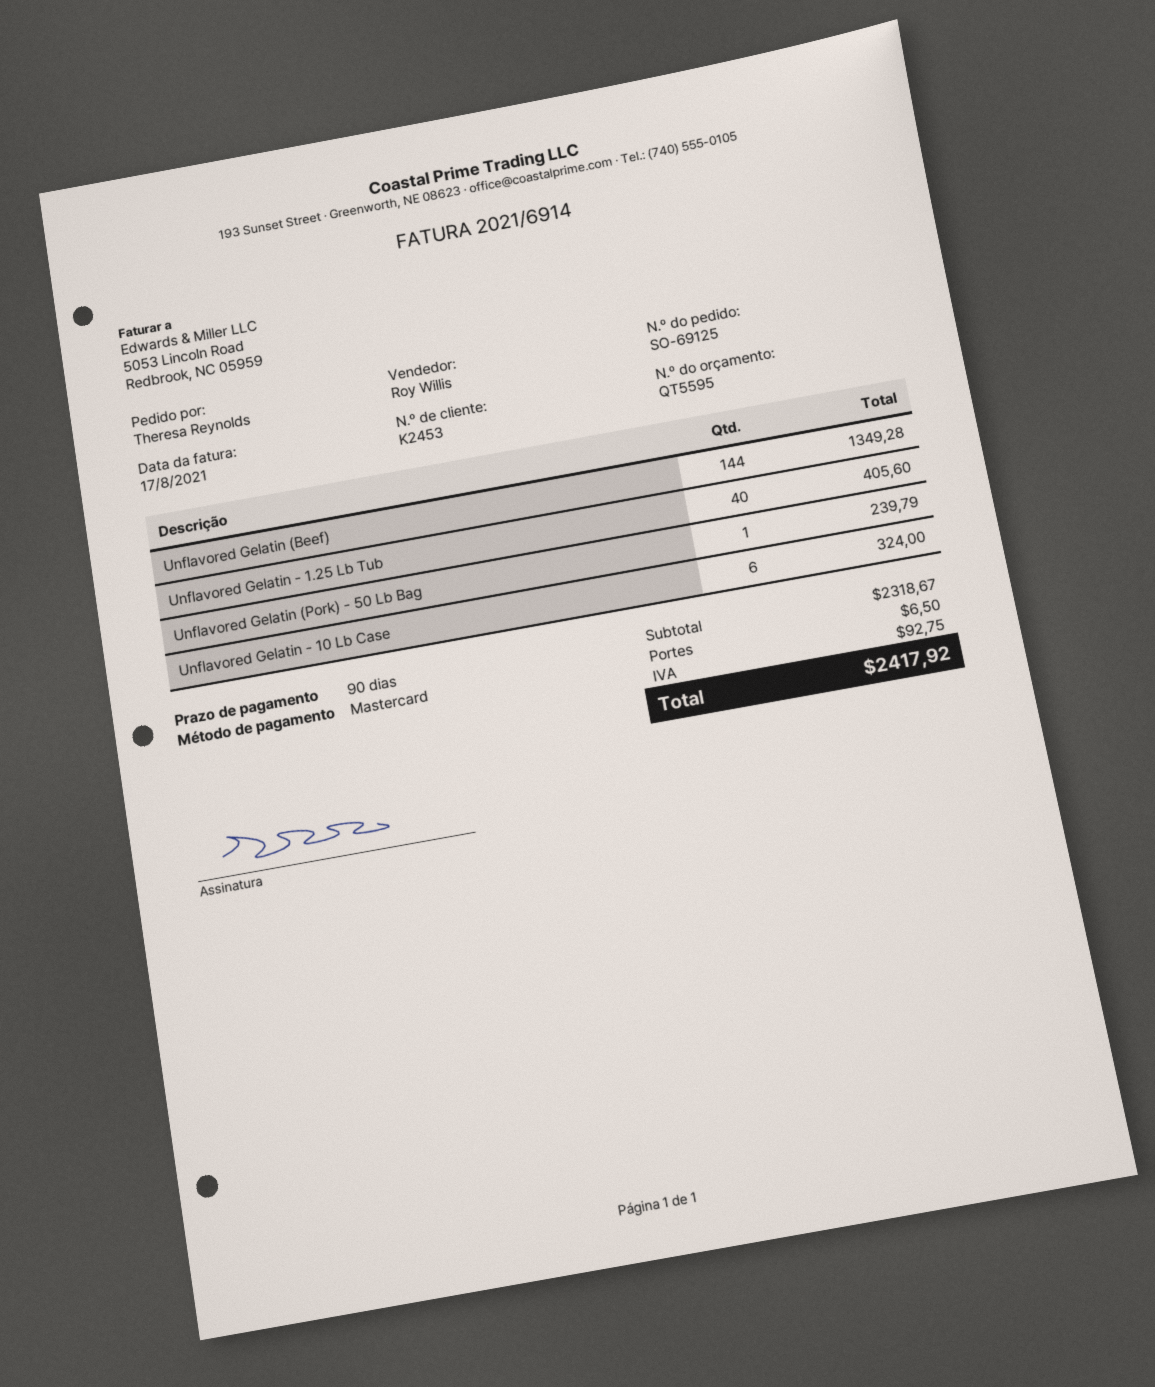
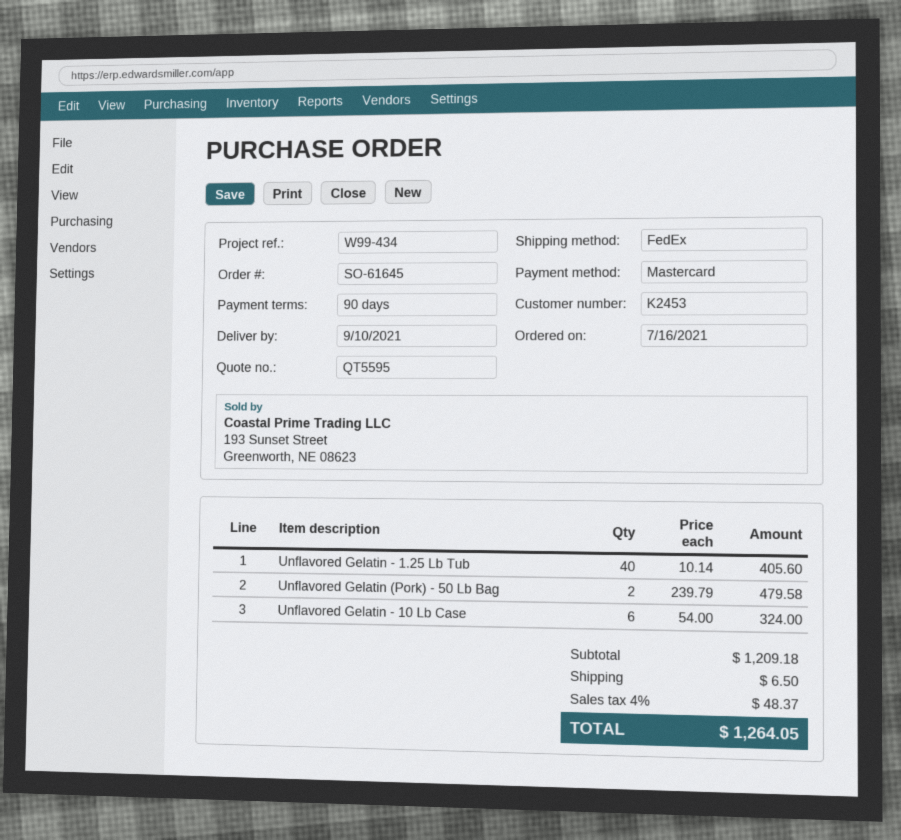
order number: SO-69125 -> SO-61645
Unflavored Gelatin (Beef): 144 for 1349.28 -> none
Unflavored Gelatin (Pork) - 50 Lb Bag: 1 for 239.79 -> 2 for 479.58
subtotal: 2318.67 -> 1209.18
tax: 92.75 -> 48.37
total: 2417.92 -> 1264.05

